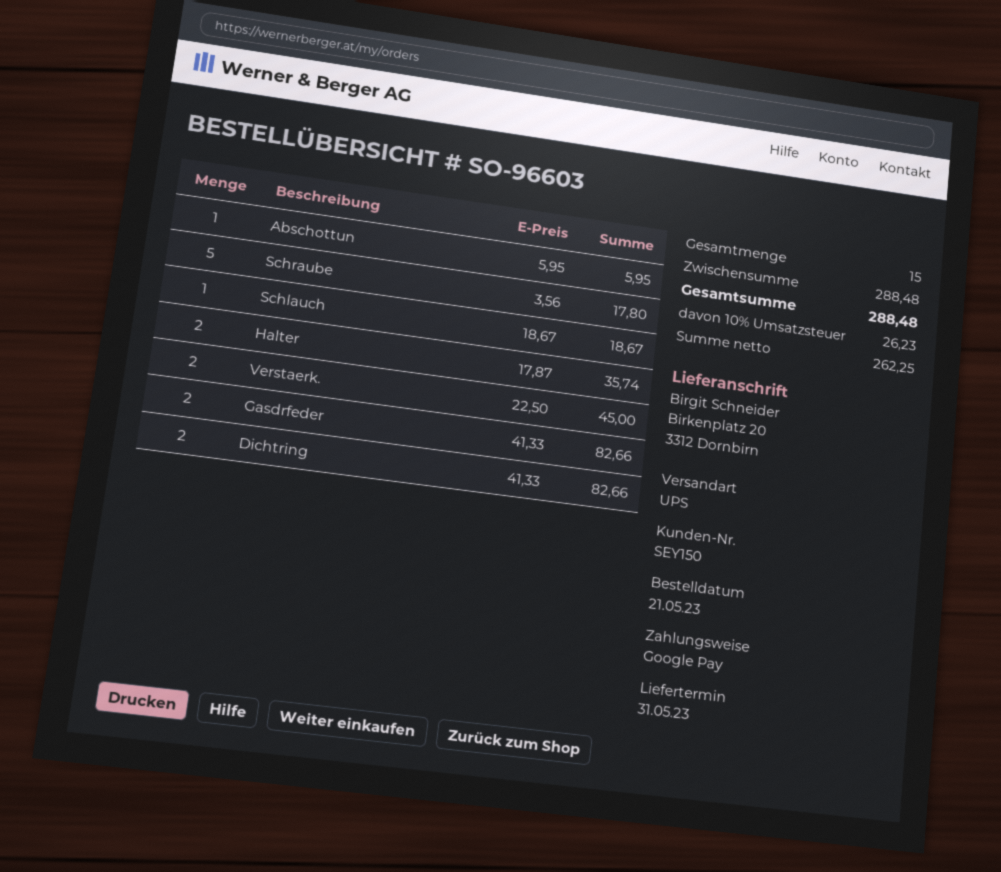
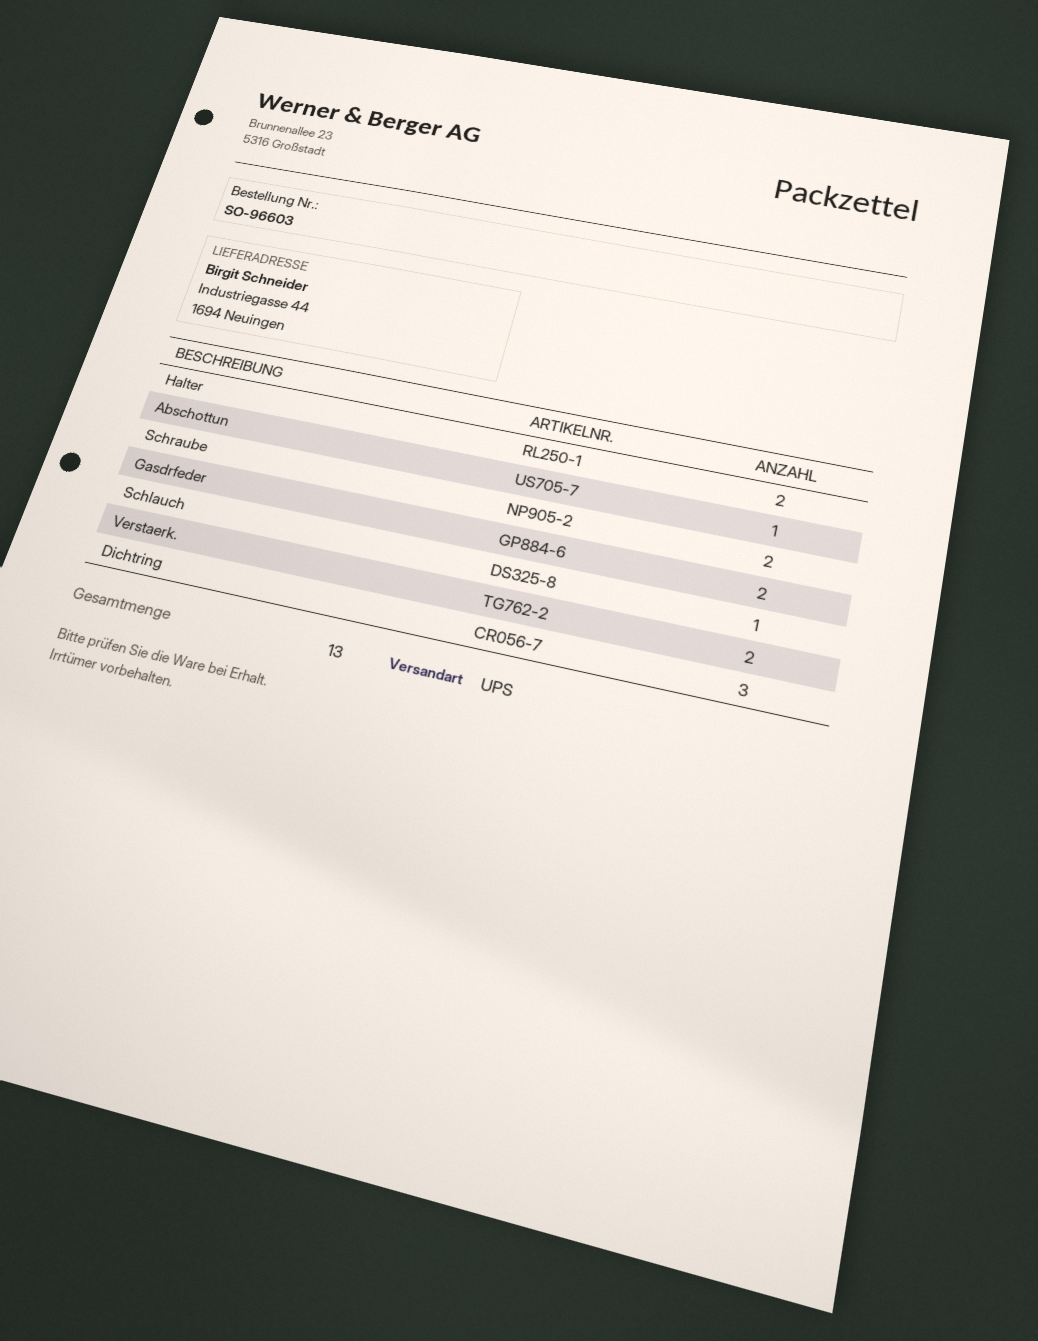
ship to: Birkenplatz 20, 3312 Dornbirn -> Industriegasse 44, 1694 Neuingen
Schraube: 5 -> 2
Dichtring: 2 -> 3
total quantity: 15 -> 13

